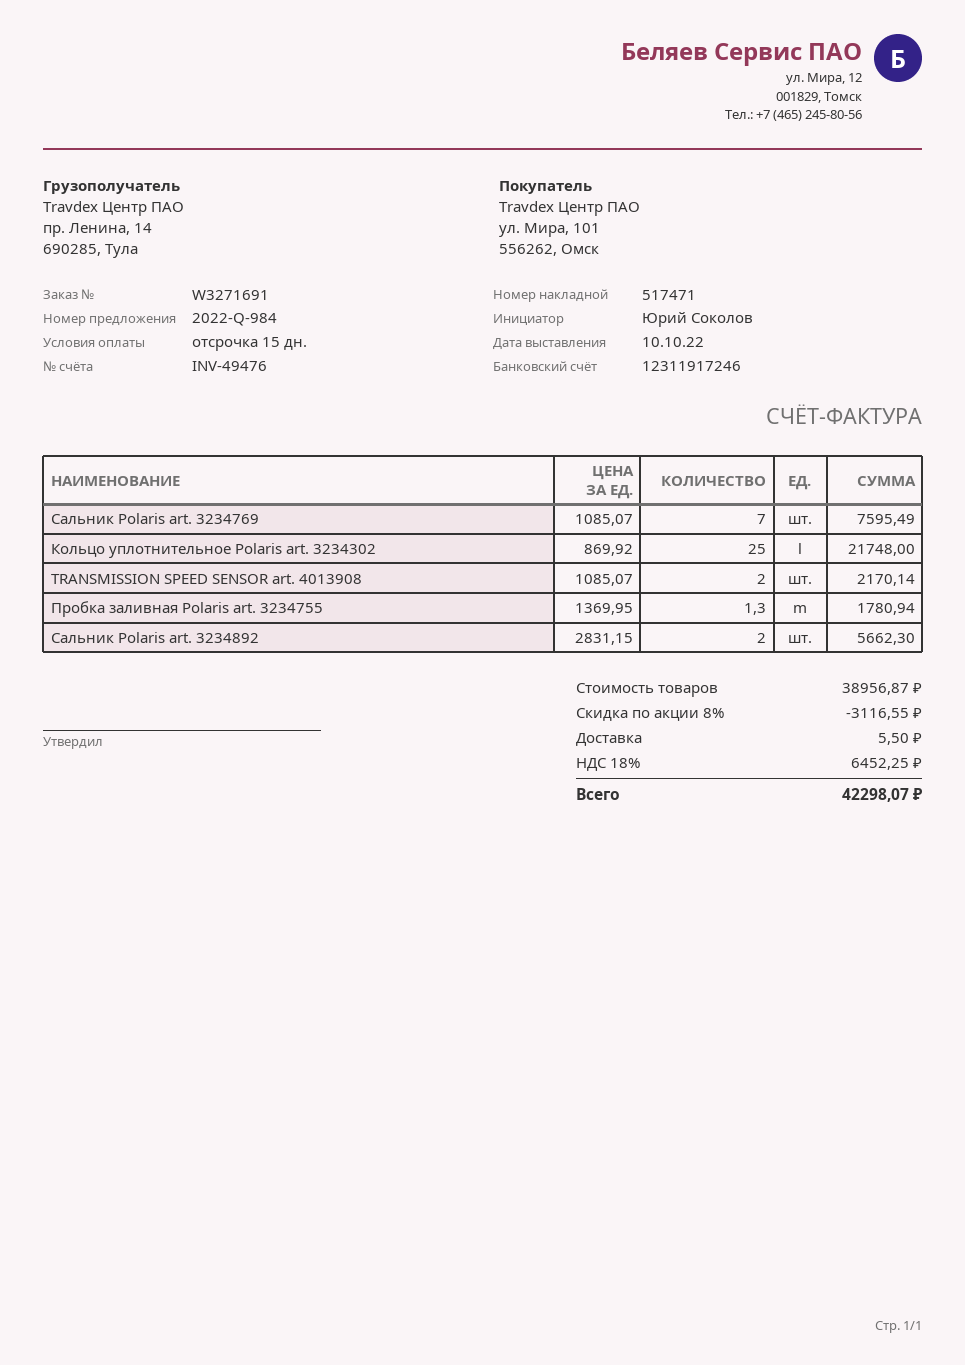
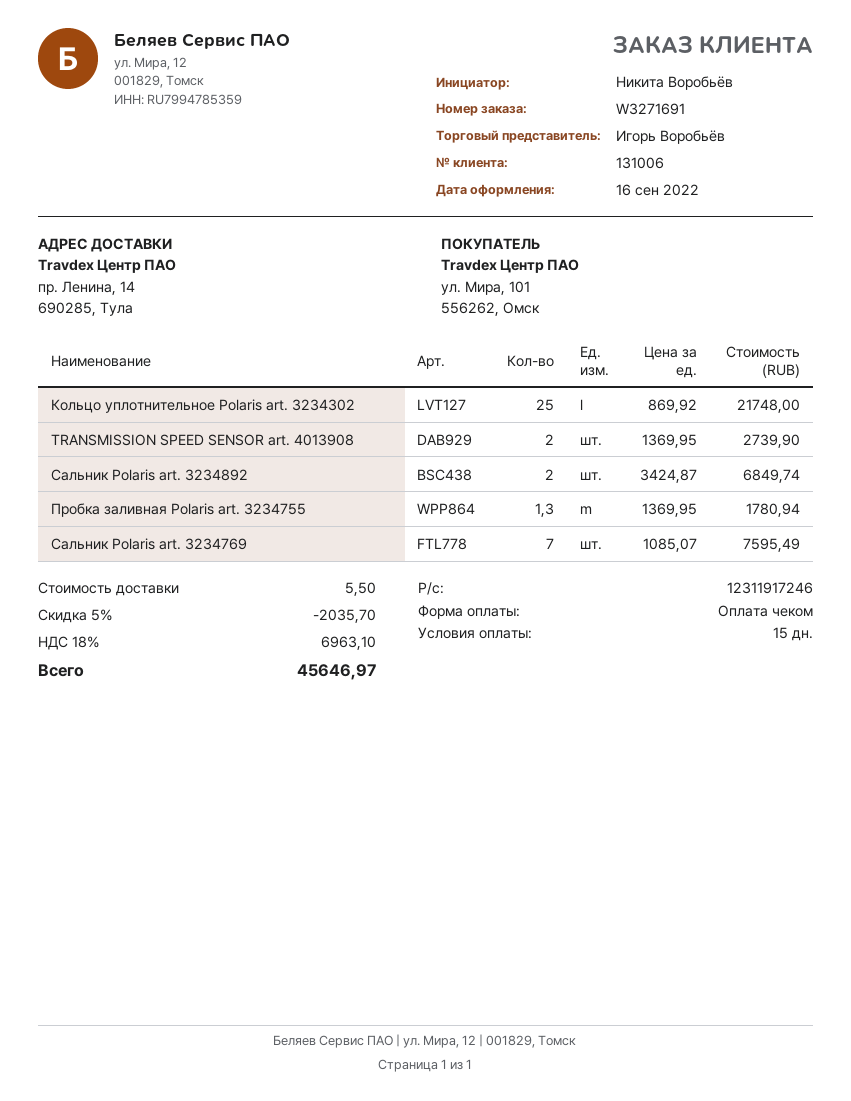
ordered by: Юрий Соколов -> Никита Воробьёв
TRANSMISSION SPEED SENSOR art. 4013908: 2 x 1085.07 = 2170.14 -> 2 x 1369.95 = 2739.90
Сальник Polaris art. 3234892: 2 x 2831.15 = 5662.30 -> 2 x 3424.87 = 6849.74
discount: 8% = 3116.55 -> 5% = 2035.70
tax: 18% = 6452.25 -> 18% = 6963.10
total: 42298.07 -> 45646.97

